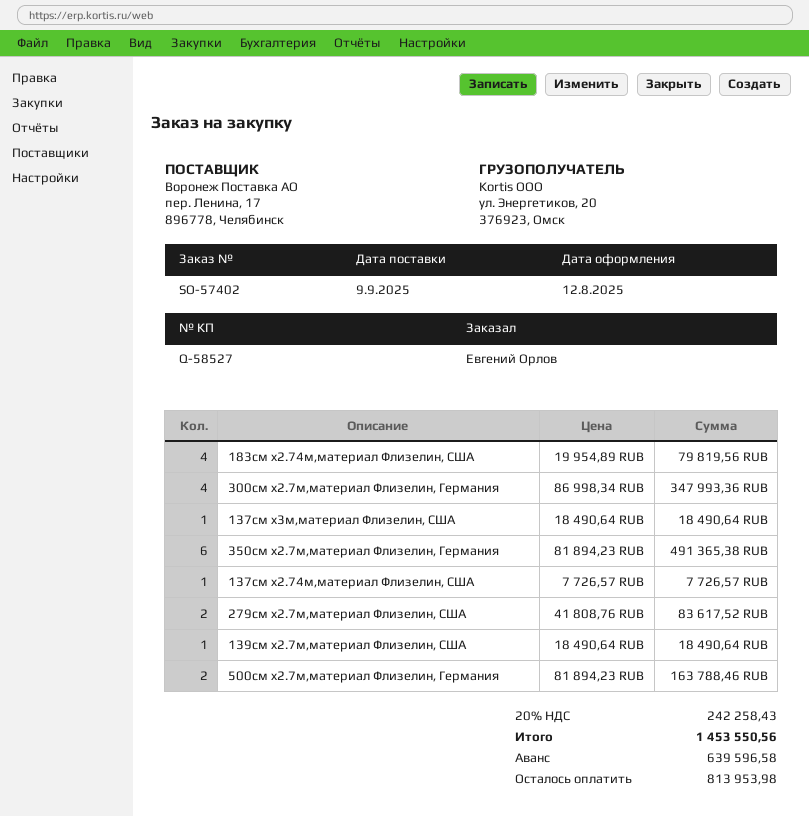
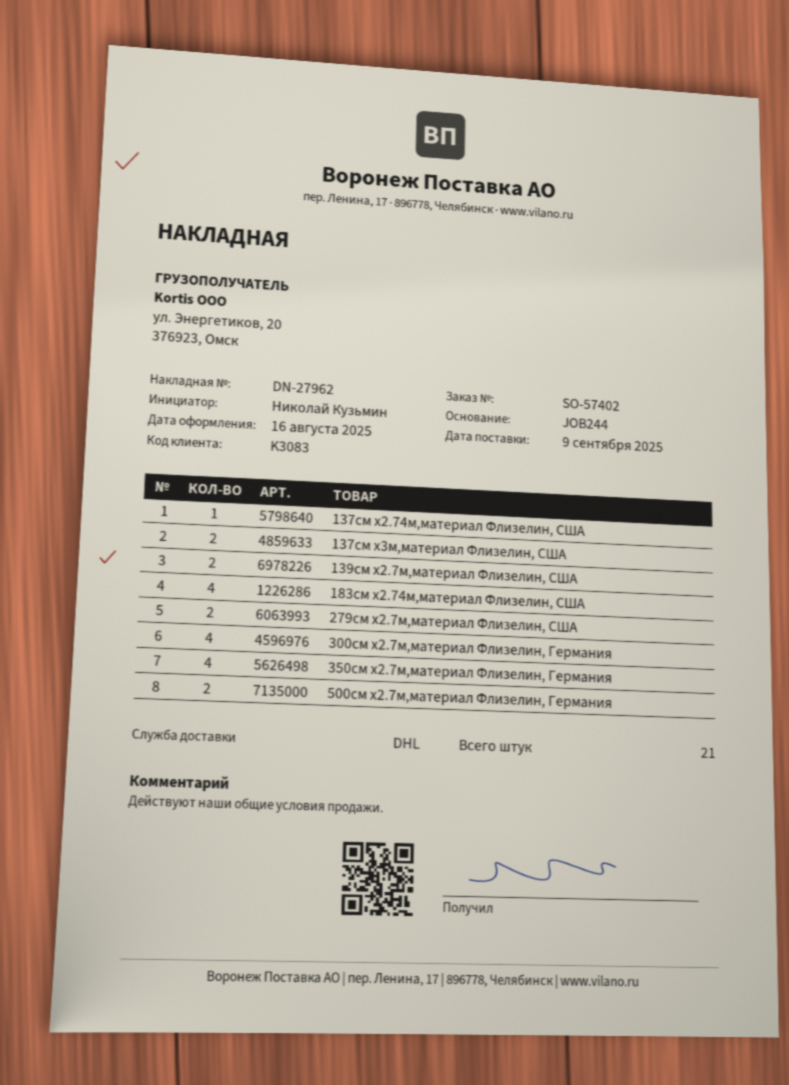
order date: 2025-08-12 -> 2025-08-16
ordered by: Евгений Орлов -> Николай Кузьмин
137см x3м,материал Флизелин, США: 1 -> 2
350см x2.7м,материал Флизелин, Германия: 6 -> 4
139см x2.7м,материал Флизелин, США: 1 -> 2

